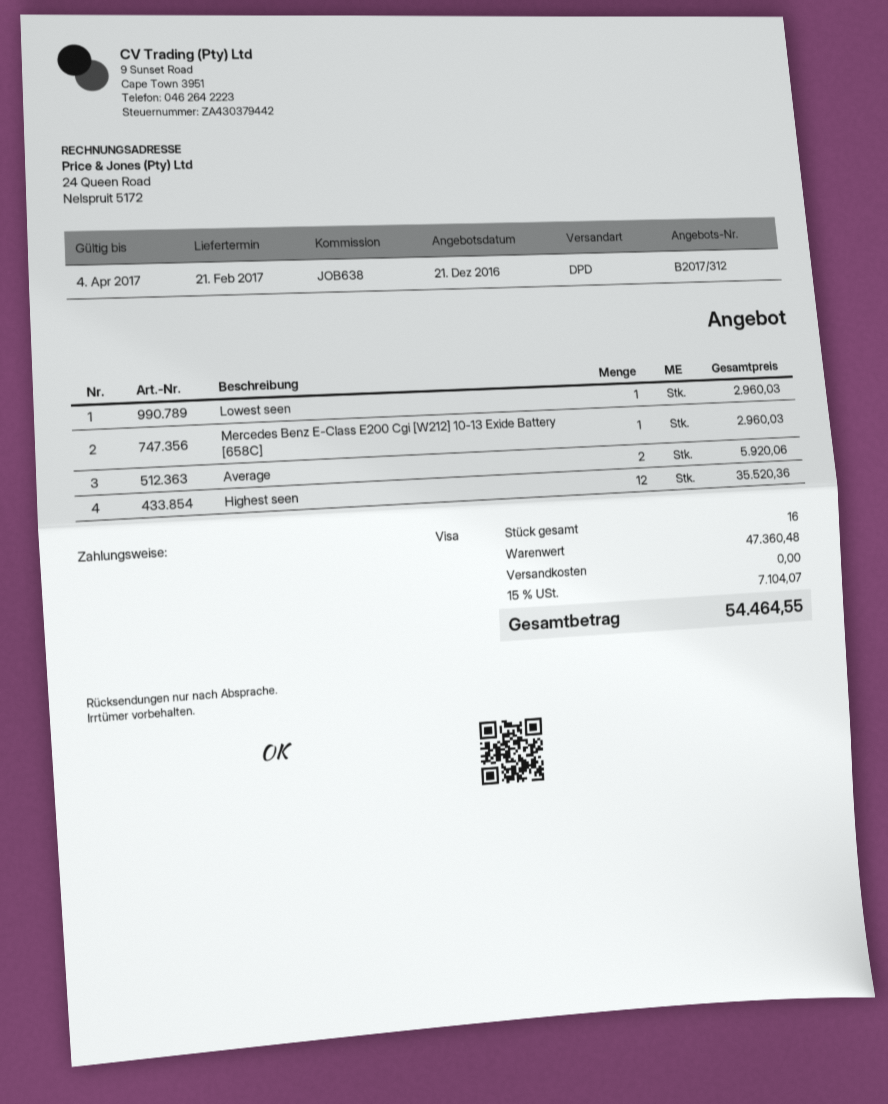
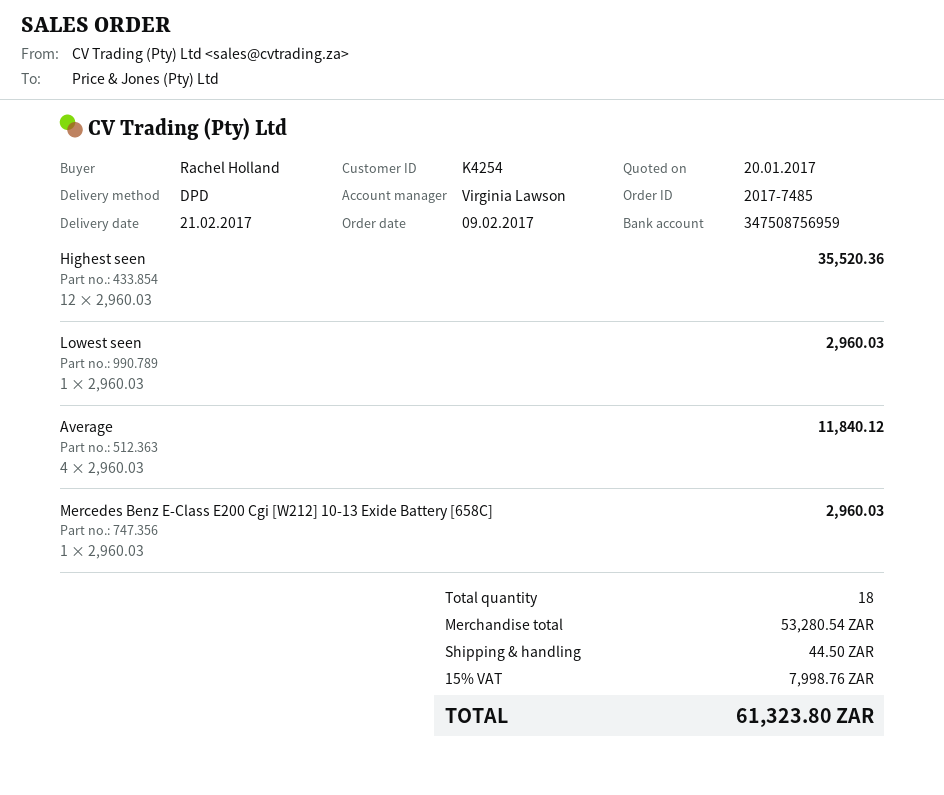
quote date: 2016-12-21 -> 2017-01-20
Average: 2 for 5920.06 -> 4 for 11840.12
total quantity: 16 -> 18
subtotal: 47360.48 -> 53280.54
shipping: 0.00 -> 44.50
tax: 15% = 7104.07 -> 15% = 7998.76
total: 54464.55 -> 61323.80

